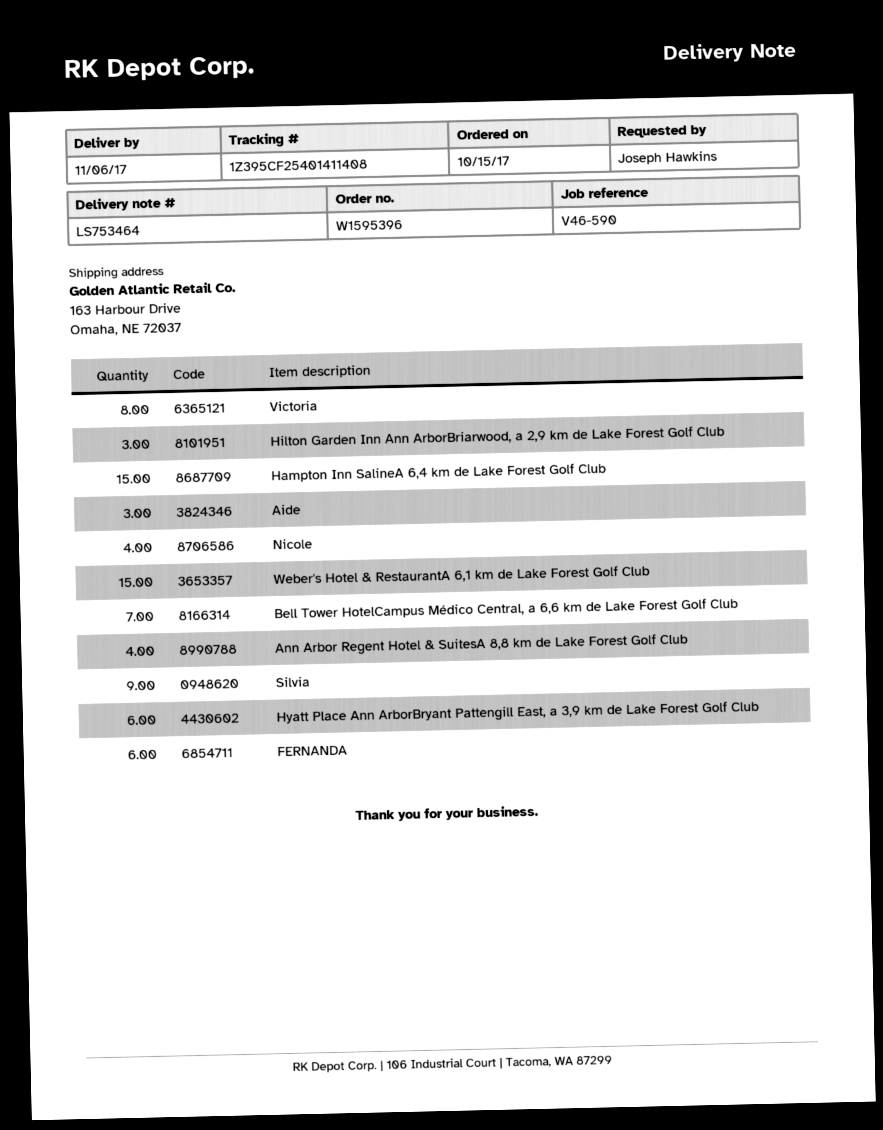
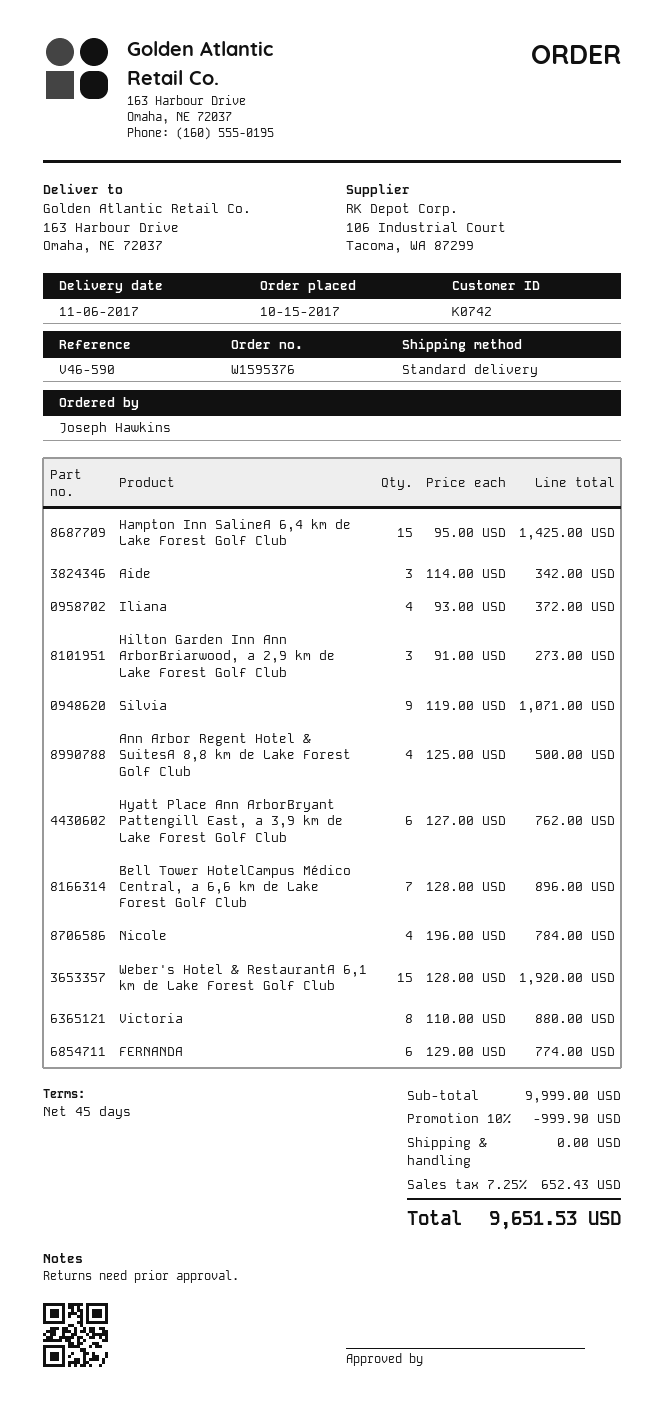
order number: W1595396 -> W1595376
Iliana: none -> 4

